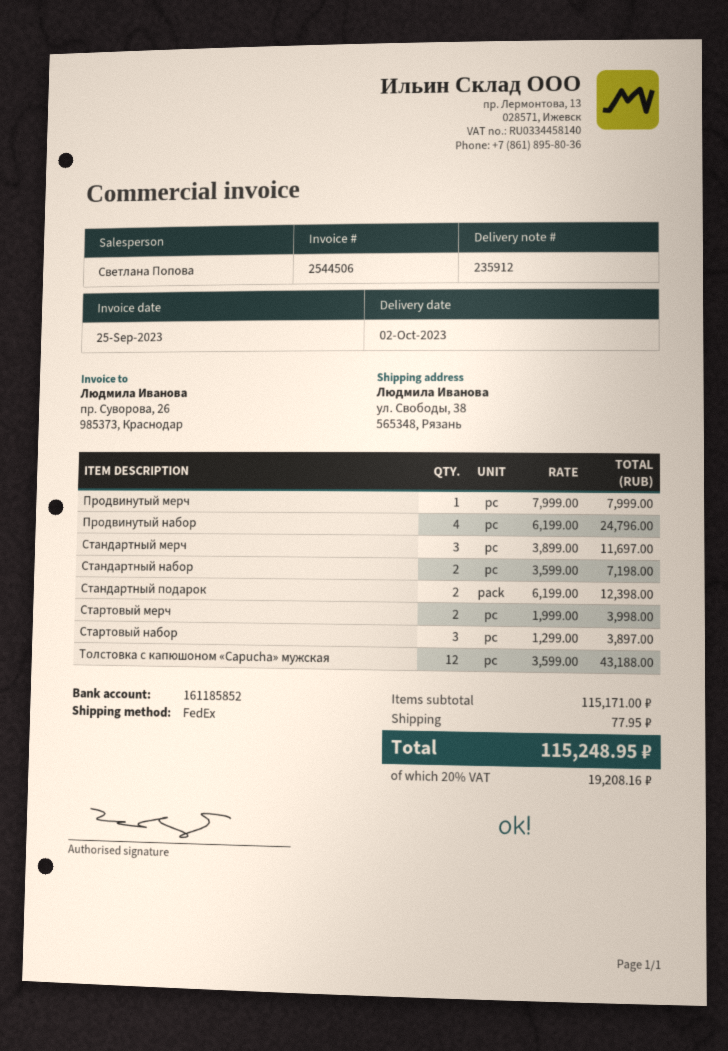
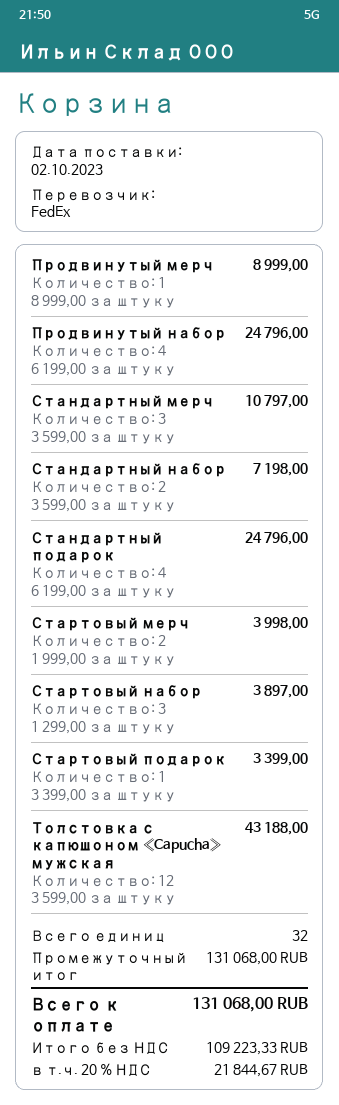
Продвинутый мерч: 1 x 7999.00 = 7999.00 -> 1 x 8999.00 = 8999.00
Стандартный мерч: 3 x 3899.00 = 11697.00 -> 3 x 3599.00 = 10797.00
Стандартный подарок: 2 x 6199.00 = 12398.00 -> 4 x 6199.00 = 24796.00
Стартовый подарок: none -> 1 x 3399.00 = 3399.00
subtotal: 115171.00 -> 131068.00
shipping: 77.95 -> none
tax: 20% = 19208.16 -> 20% = 21844.67
total: 115248.95 -> 131068.00

